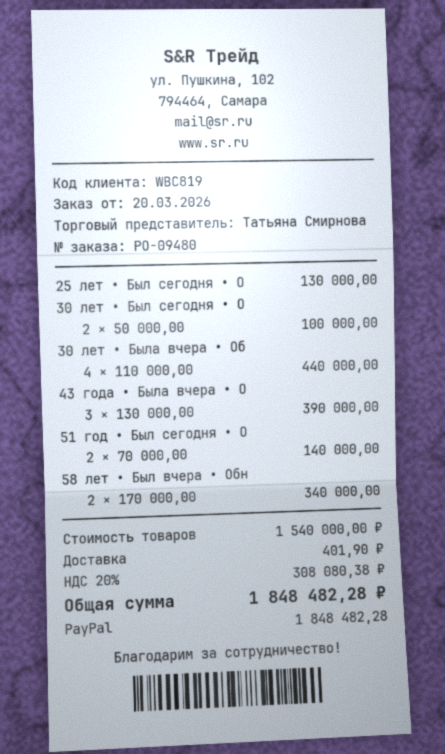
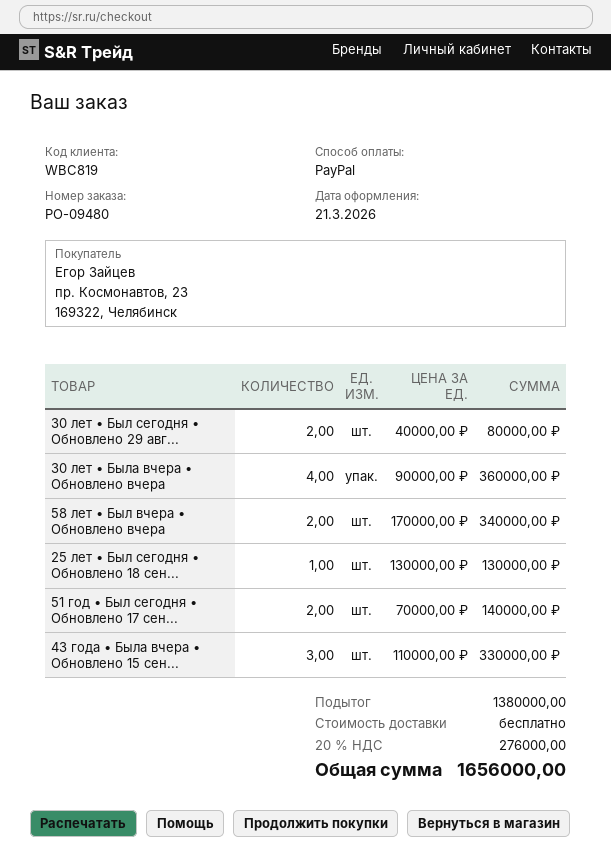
order date: 2026-03-20 -> 2026-03-21
30 лет • Был сегодня • О: 2 x 50000.00 = 100000.00 -> 2 x 40000.00 = 80000.00
30 лет • Была вчера • Об: 4 x 110000.00 = 440000.00 -> 4 x 90000.00 = 360000.00
43 года • Была вчера • О: 3 x 130000.00 = 390000.00 -> 3 x 110000.00 = 330000.00
subtotal: 1540000.00 -> 1380000.00
shipping: 401.90 -> 0.00
tax: 20% = 308080.38 -> 20% = 276000.00
total: 1848482.28 -> 1656000.00

